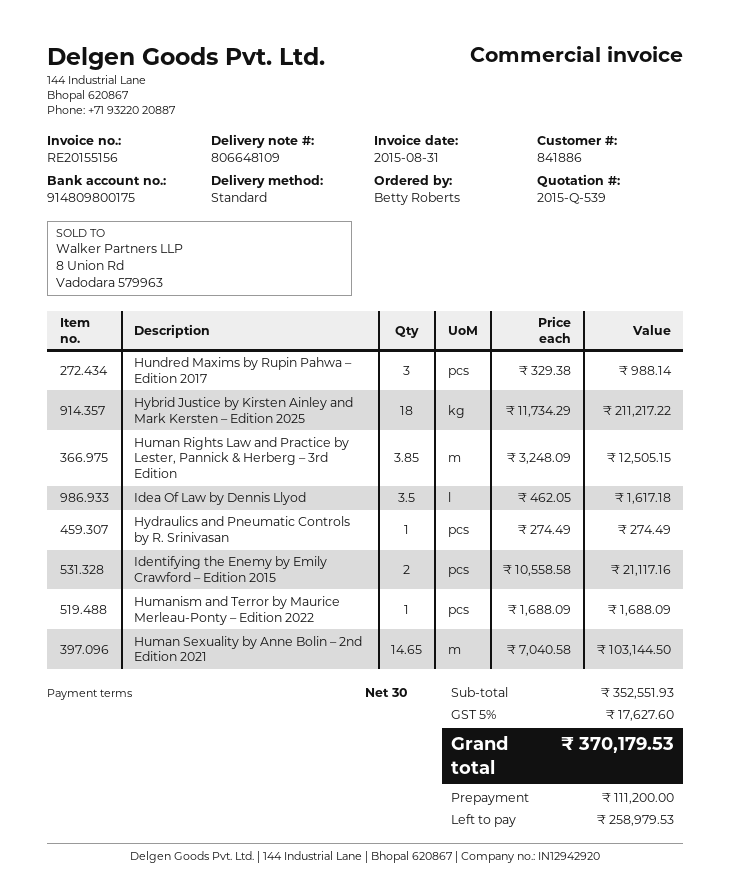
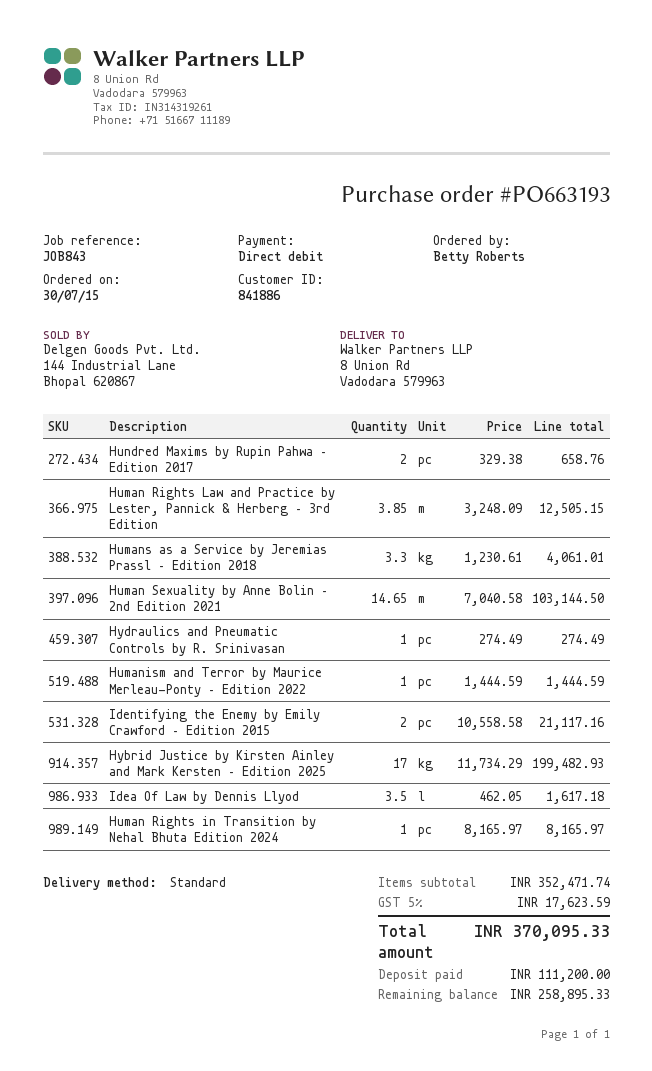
Hundred Maxims by Rupin Pahwa – Edition 2017: 3 x 329.38 = 988.14 -> 2 x 329.38 = 658.76
Hybrid Justice by Kirsten Ainley and Mark Kersten – Edition 2025: 18 x 11734.29 = 211217.22 -> 17 x 11734.29 = 199482.93
Humanism and Terror by Maurice Merleau-Ponty – Edition 2022: 1 x 1688.09 = 1688.09 -> 1 x 1444.59 = 1444.59
Humans as a Service by Jeremias Prassl – Edition 2018: none -> 3.3 x 1230.61 = 4061.01
Human Rights in Transition by Nehal Bhuta Edition 2024: none -> 1 x 8165.97 = 8165.97
subtotal: 352551.93 -> 352471.74
tax: 5% = 17627.60 -> 5% = 17623.59
total: 370179.53 -> 370095.33
balance: 258979.53 -> 258895.33

